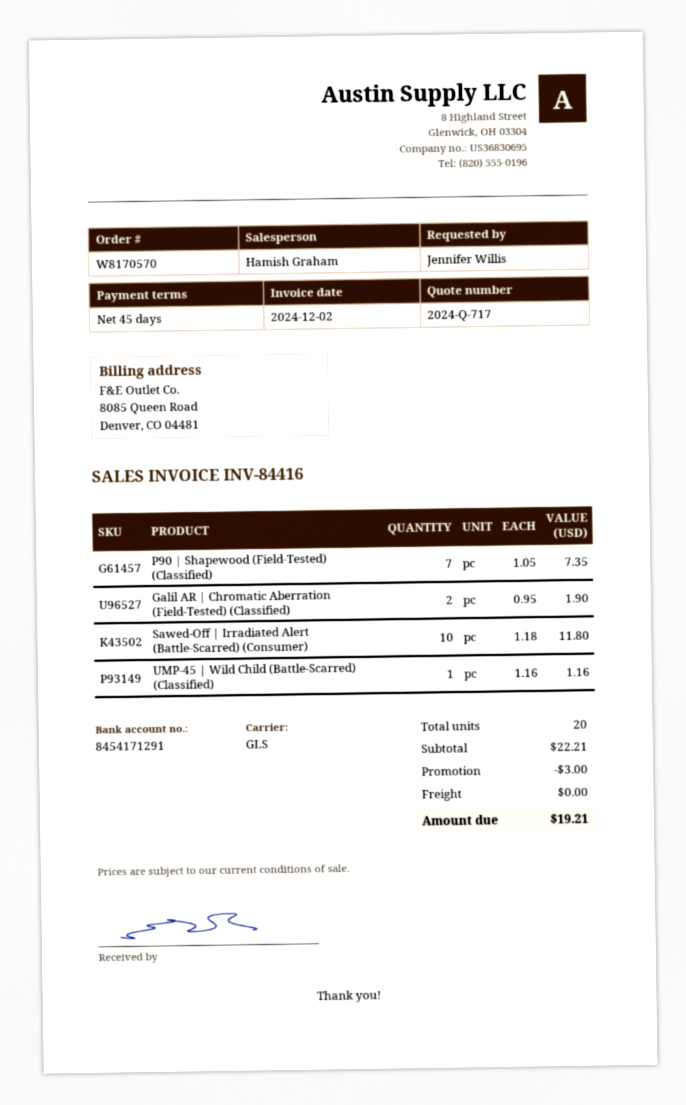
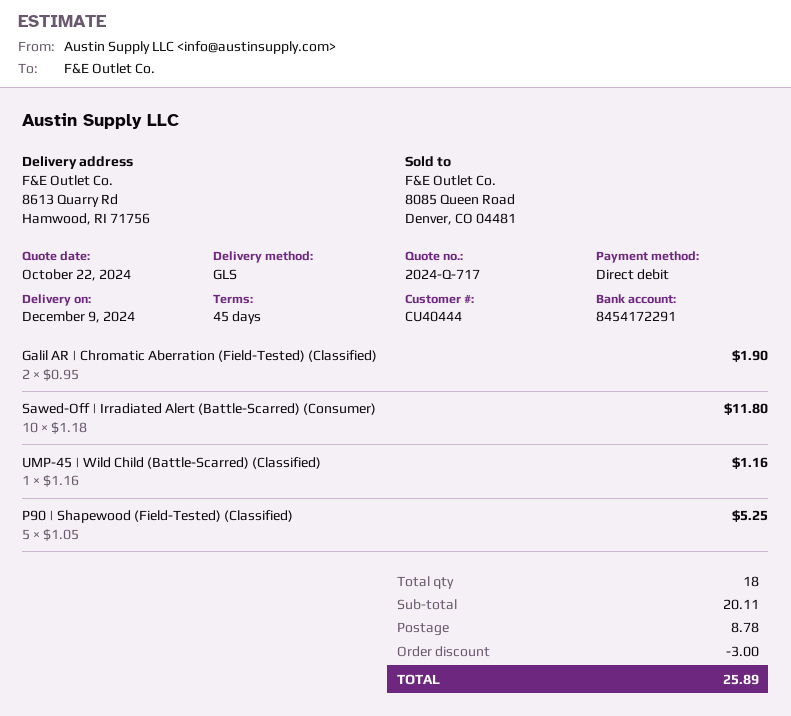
bank account: 8454171291 -> 8454172291
P90 | Shapewood (Field-Tested) (Classified): 7 x 1.05 = 7.35 -> 5 x 1.05 = 5.25
total quantity: 20 -> 18
subtotal: 22.21 -> 20.11
shipping: 0.00 -> 8.78
total: 19.21 -> 25.89

